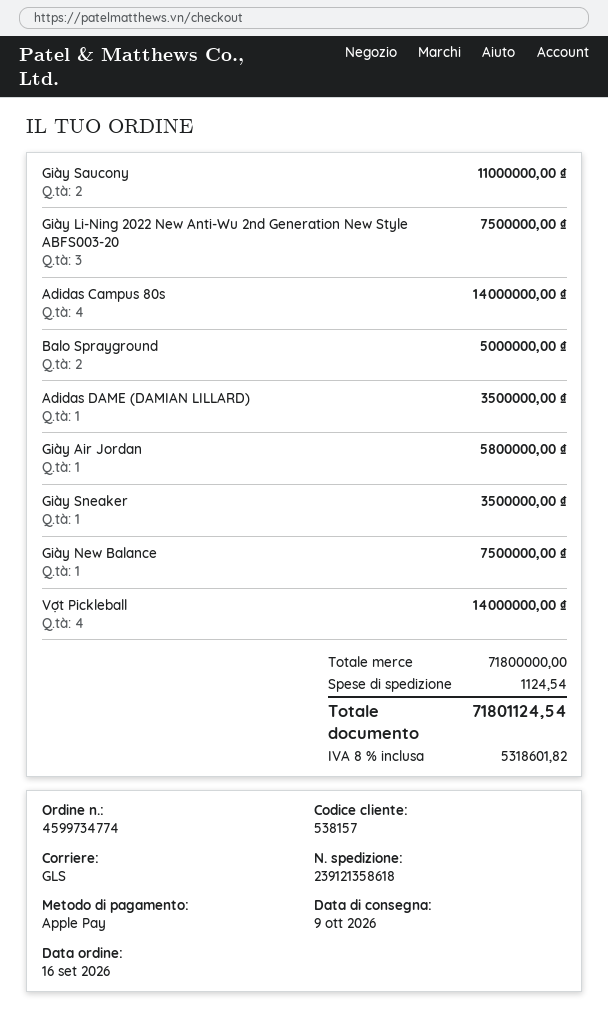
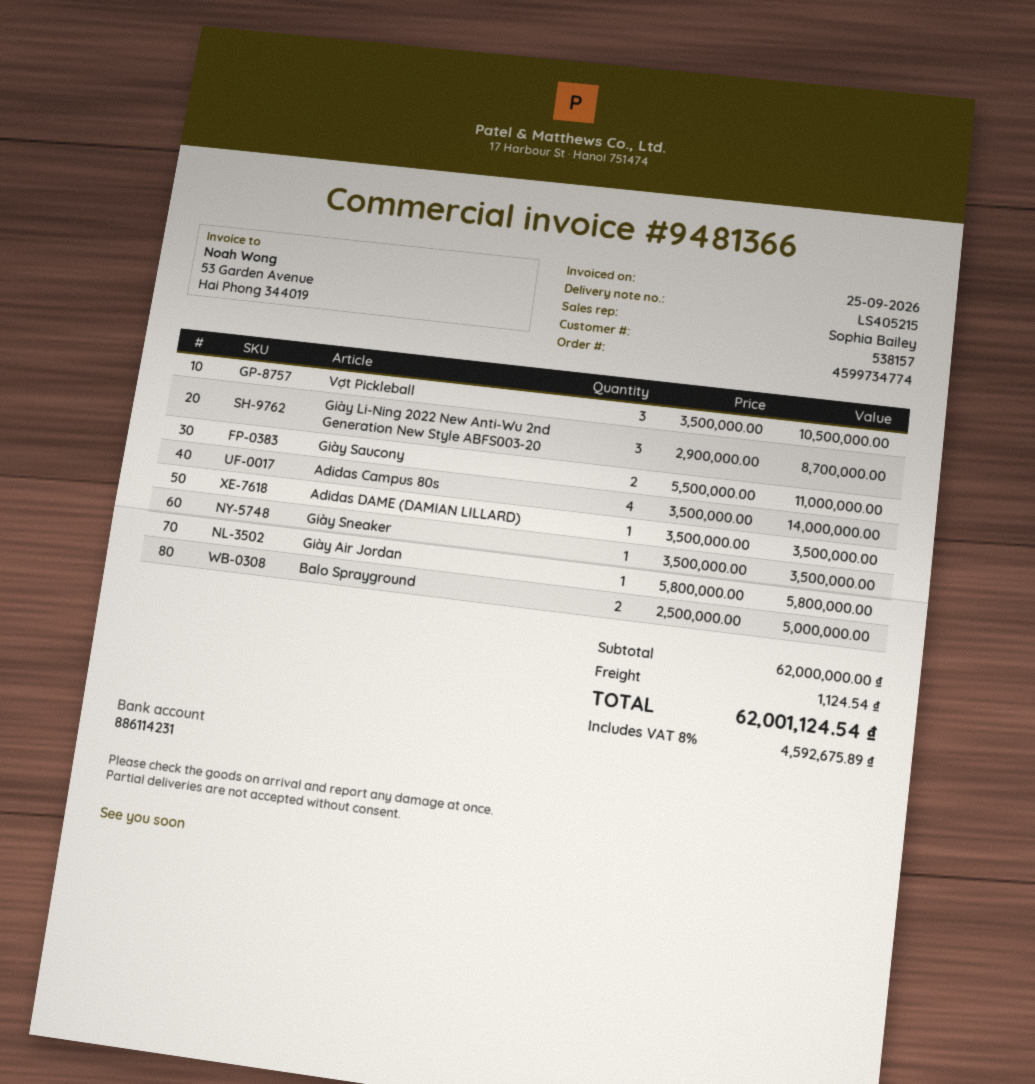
Giày Li-Ning 2022 New Anti-Wu 2nd Generation New Style ABFS003-20: 3 for 7500000.00 -> 3 for 8700000.00
Giày New Balance: 1 for 7500000.00 -> none
Vợt Pickleball: 4 for 14000000.00 -> 3 for 10500000.00
subtotal: 71800000.00 -> 62000000.00
tax: 8% = 5318601.82 -> 8% = 4592675.89
total: 71801124.54 -> 62001124.54

